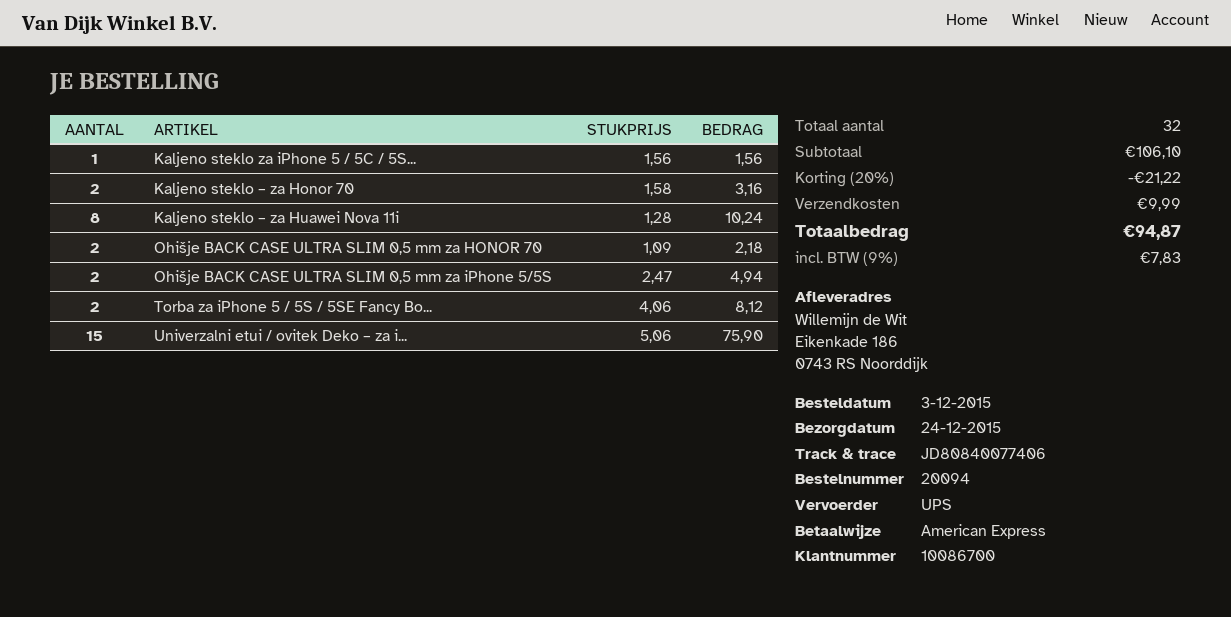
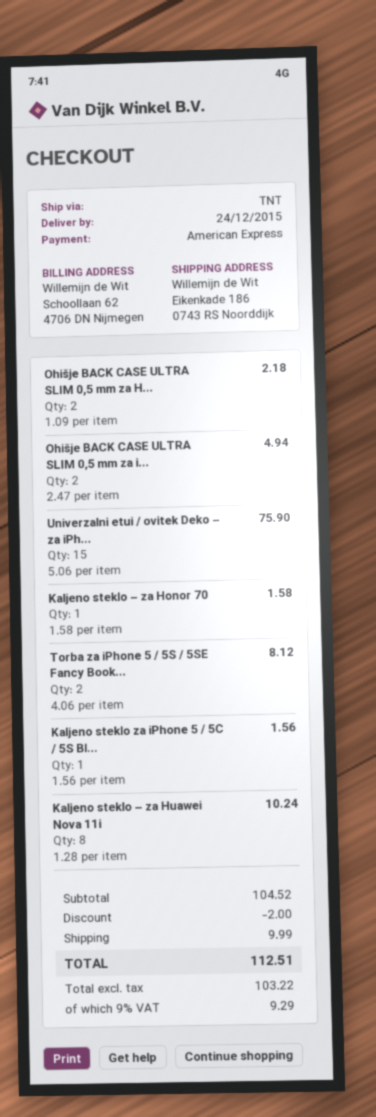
shipping method: UPS -> TNT
Kaljeno steklo – za Honor 70: 2 x 1.58 = 3.16 -> 1 x 1.58 = 1.58
subtotal: 106.10 -> 104.52
discount: 21.22 -> 2.00
tax: 9% = 7.83 -> 9% = 9.29
total: 94.87 -> 112.51

